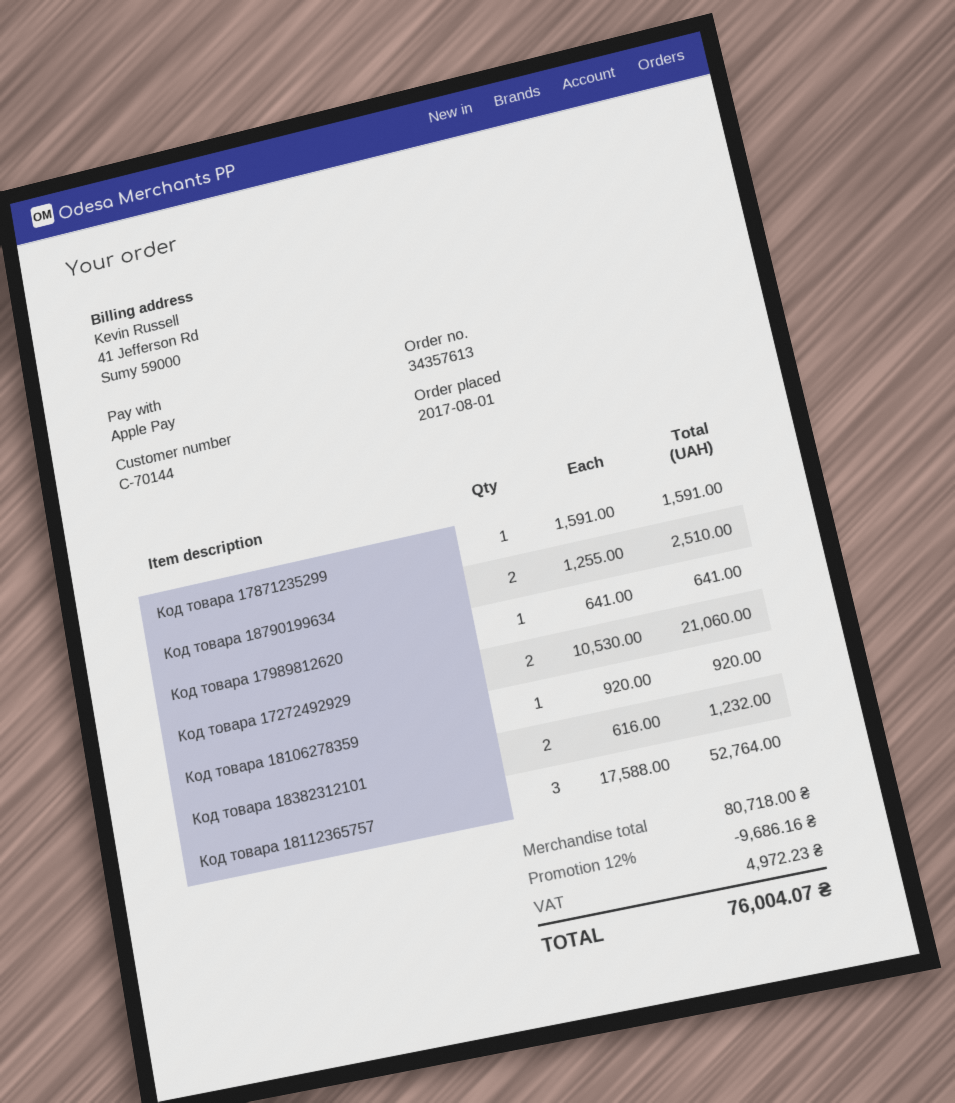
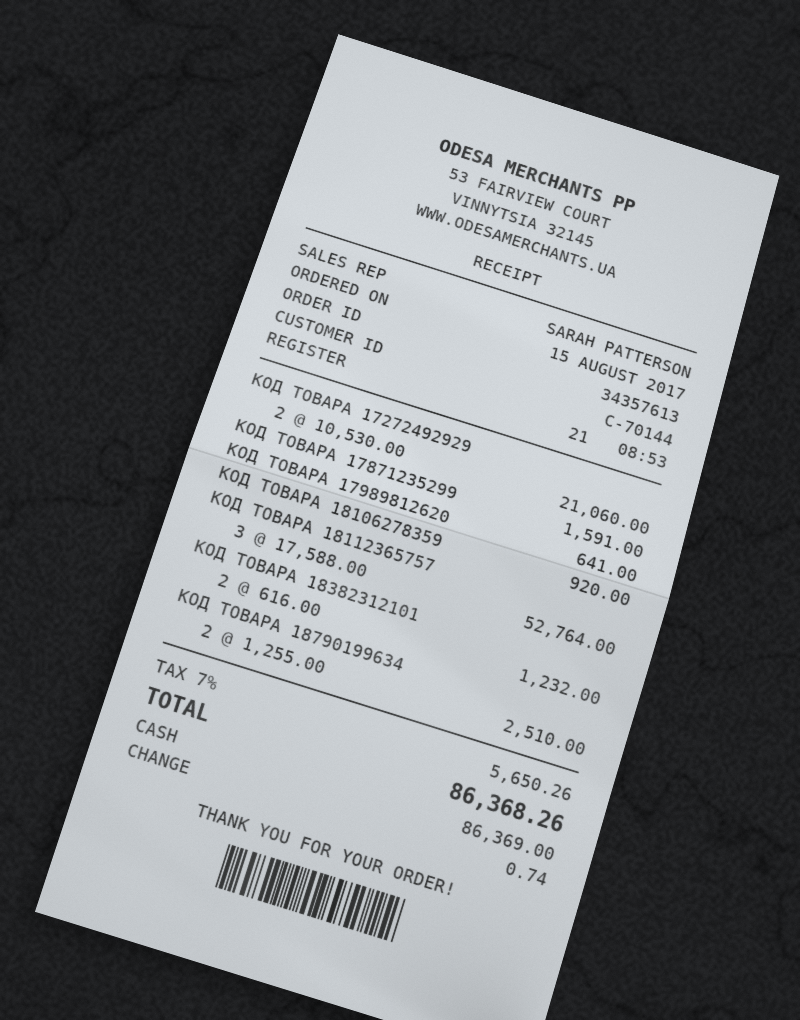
order date: 2017-08-01 -> 2017-08-15
payment method: Apple Pay -> cash
discount: 12% = 9686.16 -> none
tax: 4972.23 -> 5650.26
total: 76004.07 -> 86368.26

